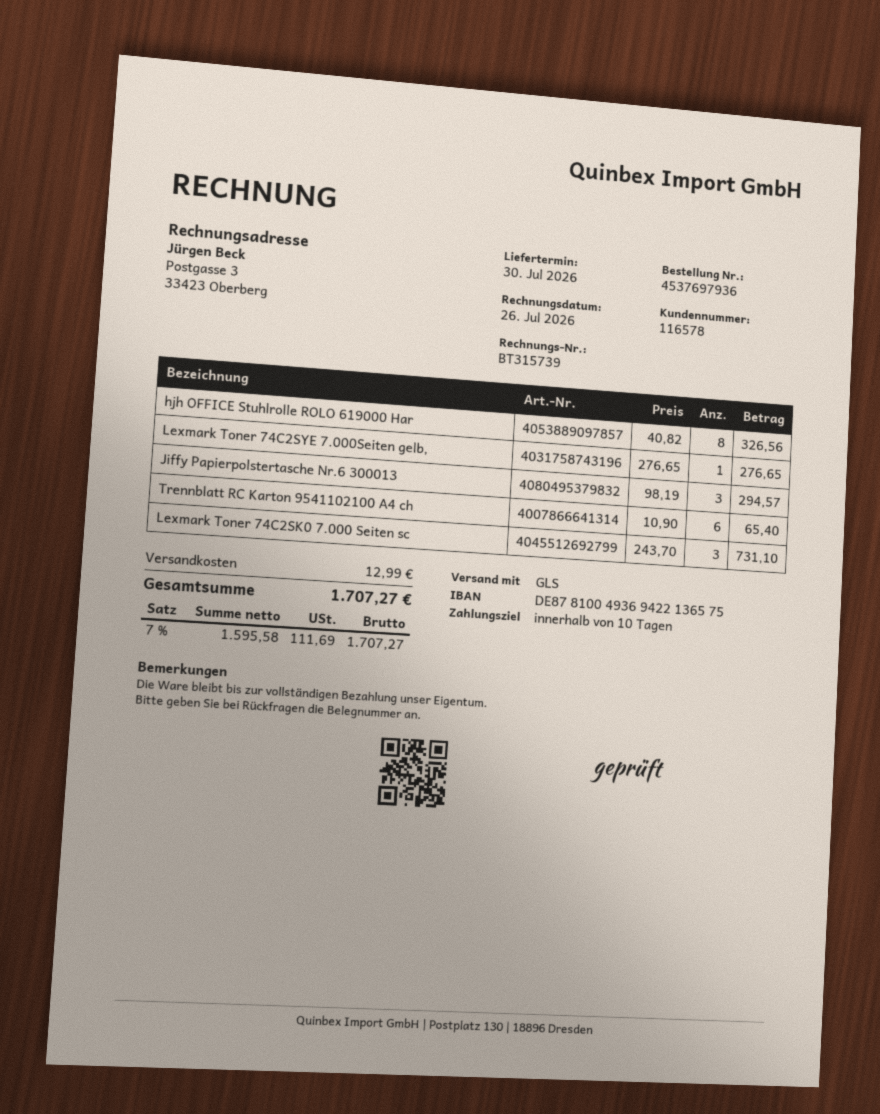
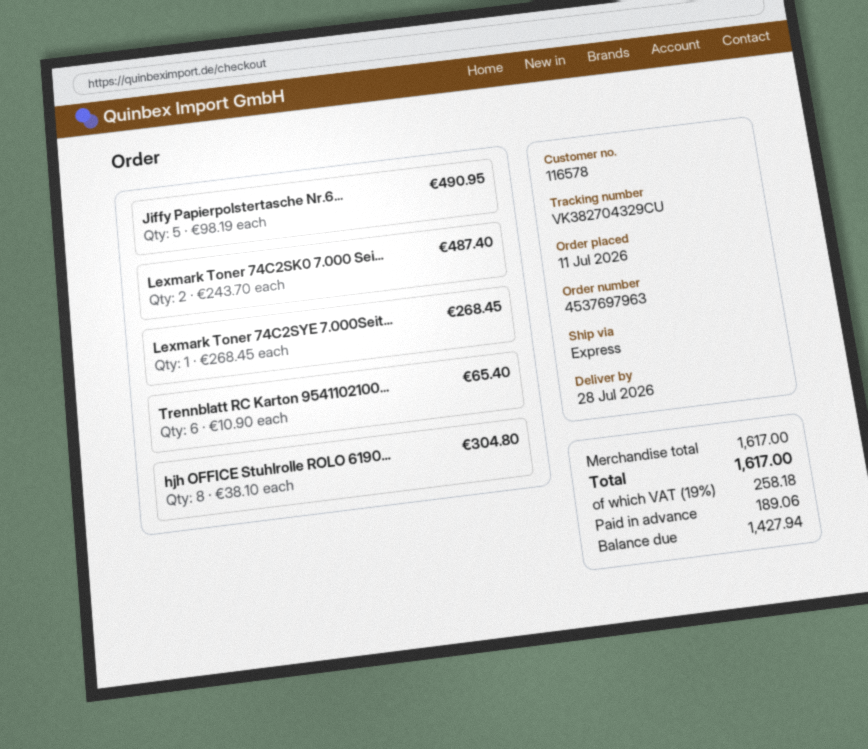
order number: 4537697936 -> 4537697963
delivery date: 2026-07-30 -> 2026-07-28
shipping method: GLS -> express
hjh OFFICE Stuhlrolle ROLO 619000 Har: 8 x 40.82 = 326.56 -> 8 x 38.10 = 304.80
Lexmark Toner 74C2SYE 7.000Seiten gelb,: 1 x 276.65 = 276.65 -> 1 x 268.45 = 268.45
Jiffy Papierpolstertasche Nr.6 300013: 3 x 98.19 = 294.57 -> 5 x 98.19 = 490.95
Lexmark Toner 74C2SK0 7.000 Seiten sc: 3 x 243.70 = 731.10 -> 2 x 243.70 = 487.40
shipping: 12.99 -> none
tax: 7% = 111.69 -> 19% = 258.18
total: 1707.27 -> 1617.00

